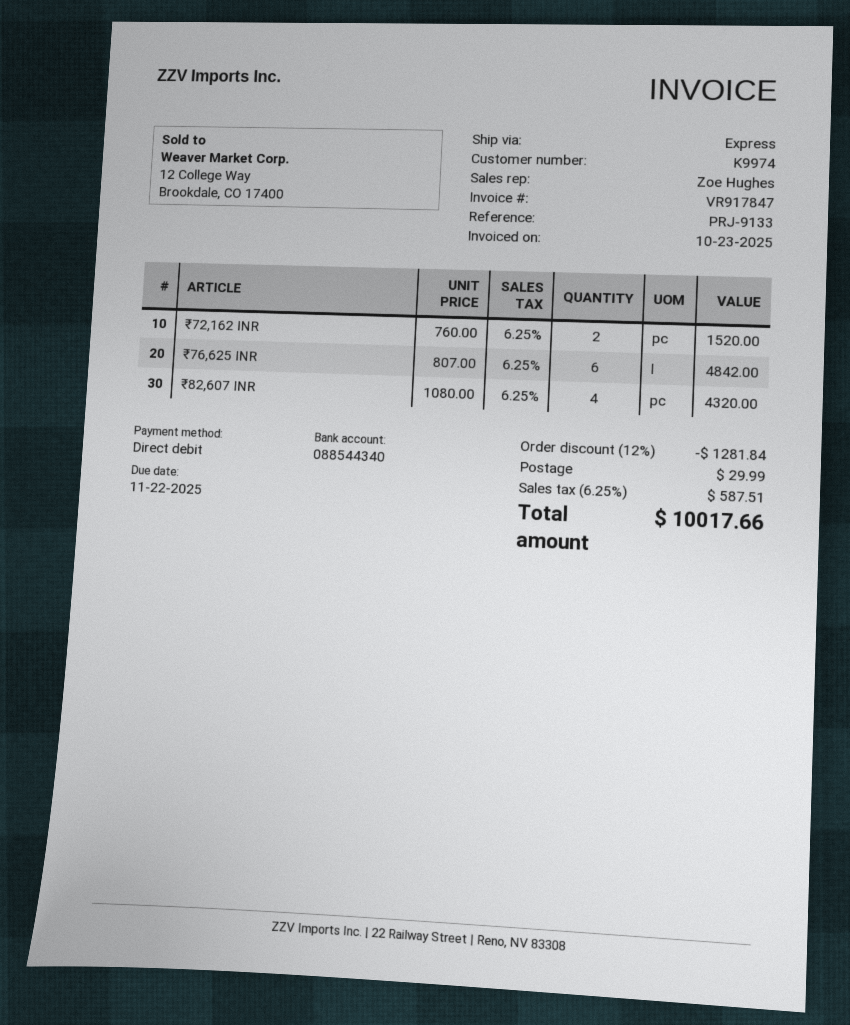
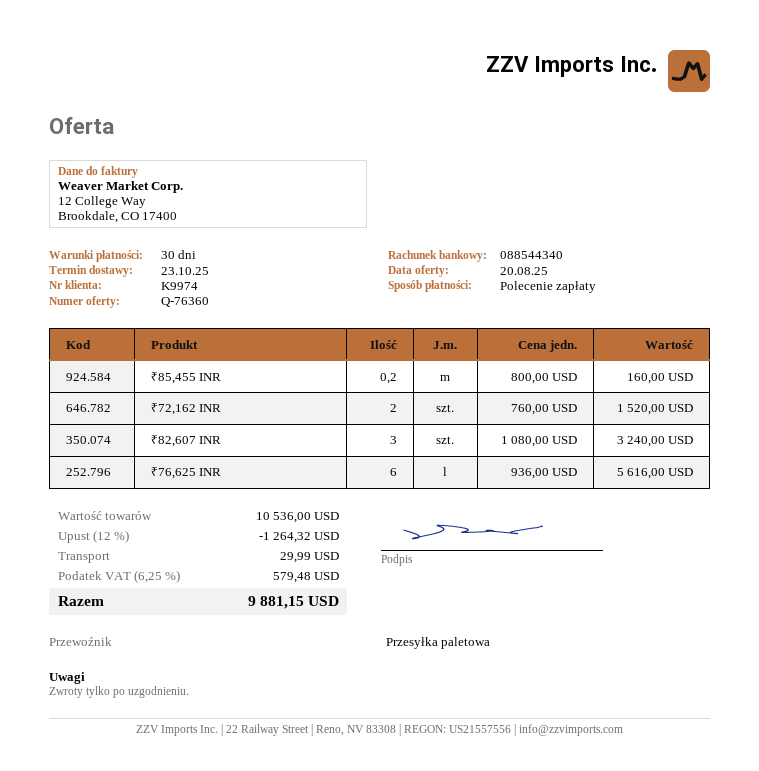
shipping method: express -> pallet freight
₹76,625 INR: 6 x 807.00 = 4842.00 -> 6 x 936.00 = 5616.00
₹82,607 INR: 4 x 1080.00 = 4320.00 -> 3 x 1080.00 = 3240.00
₹85,455 INR: none -> 0.2 x 800.00 = 160.00
discount: 12% = 1281.84 -> 12% = 1264.32
tax: 6.25% = 587.51 -> 6.25% = 579.48
total: 10017.66 -> 9881.15

